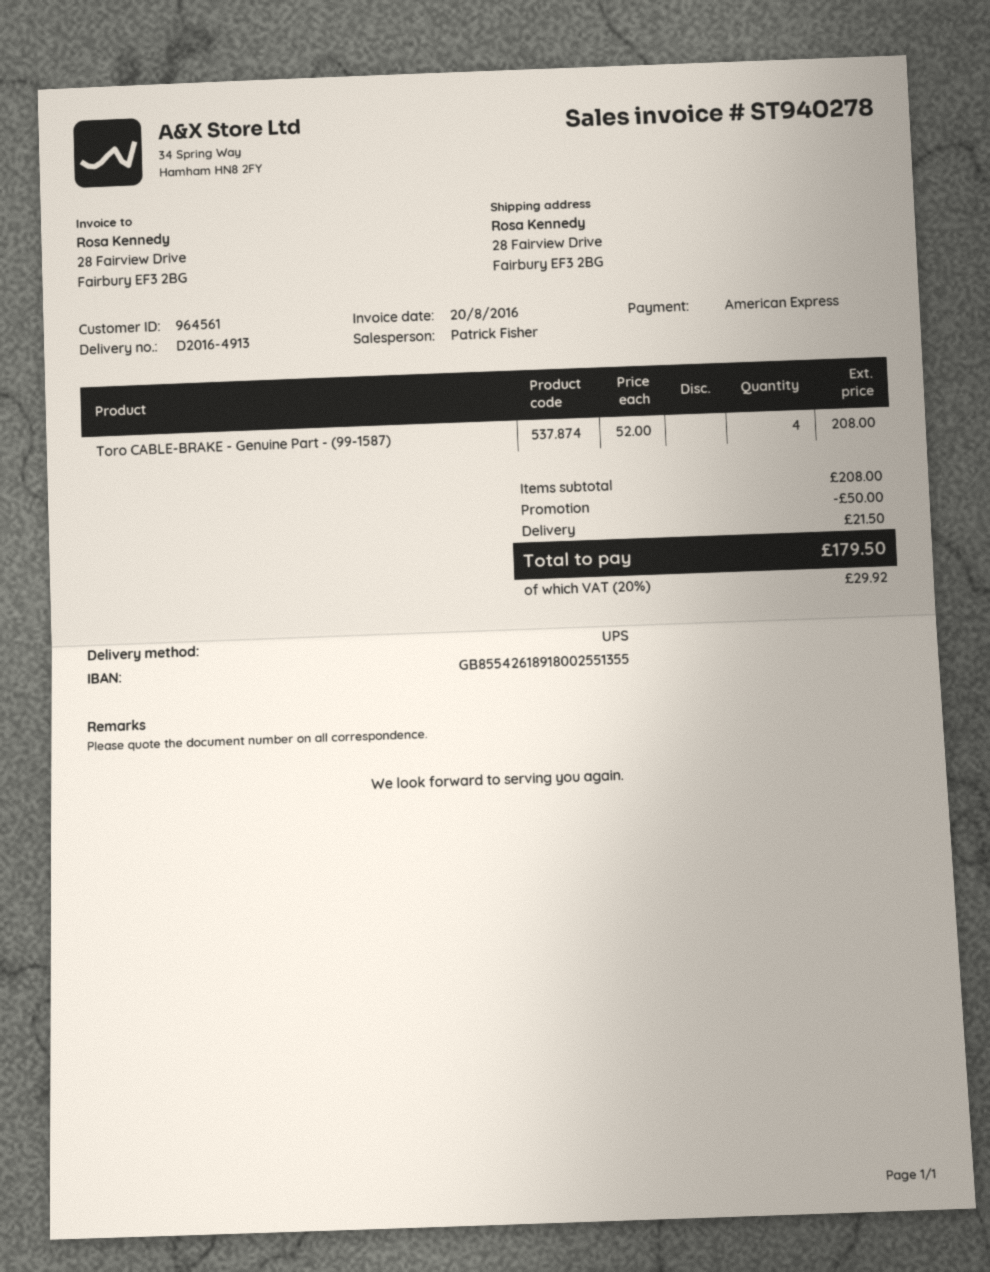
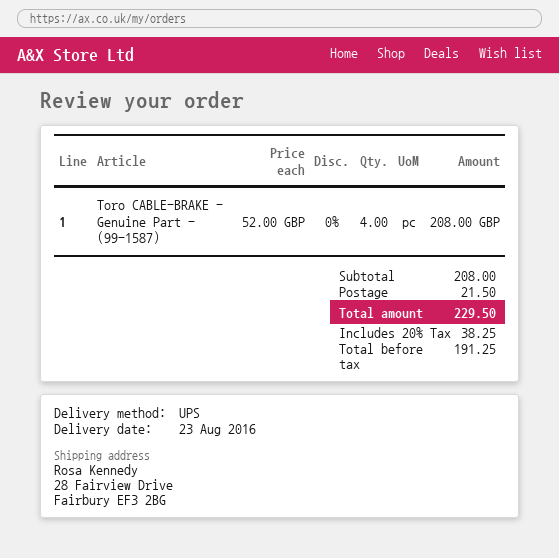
discount: 50.00 -> none
tax: 20% = 29.92 -> 20% = 38.25
total: 179.50 -> 229.50

